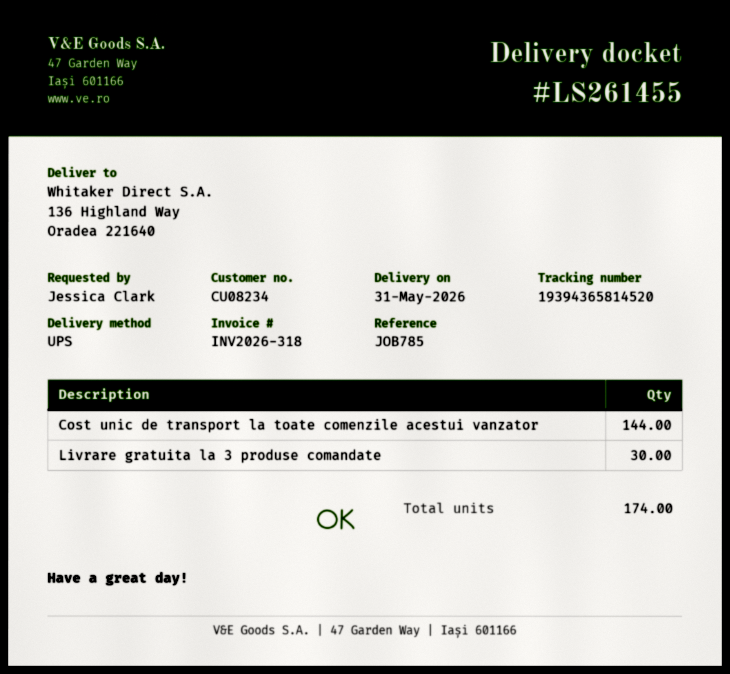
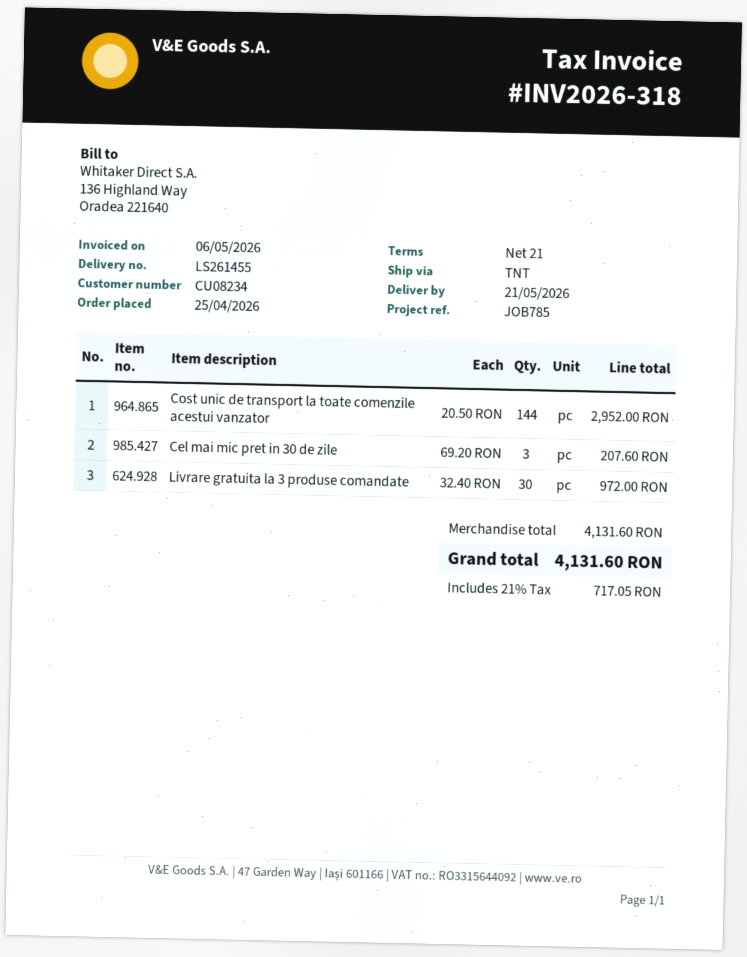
delivery date: 2026-05-31 -> 2026-05-21
shipping method: UPS -> TNT
Cel mai mic pret in 30 de zile: none -> 3

